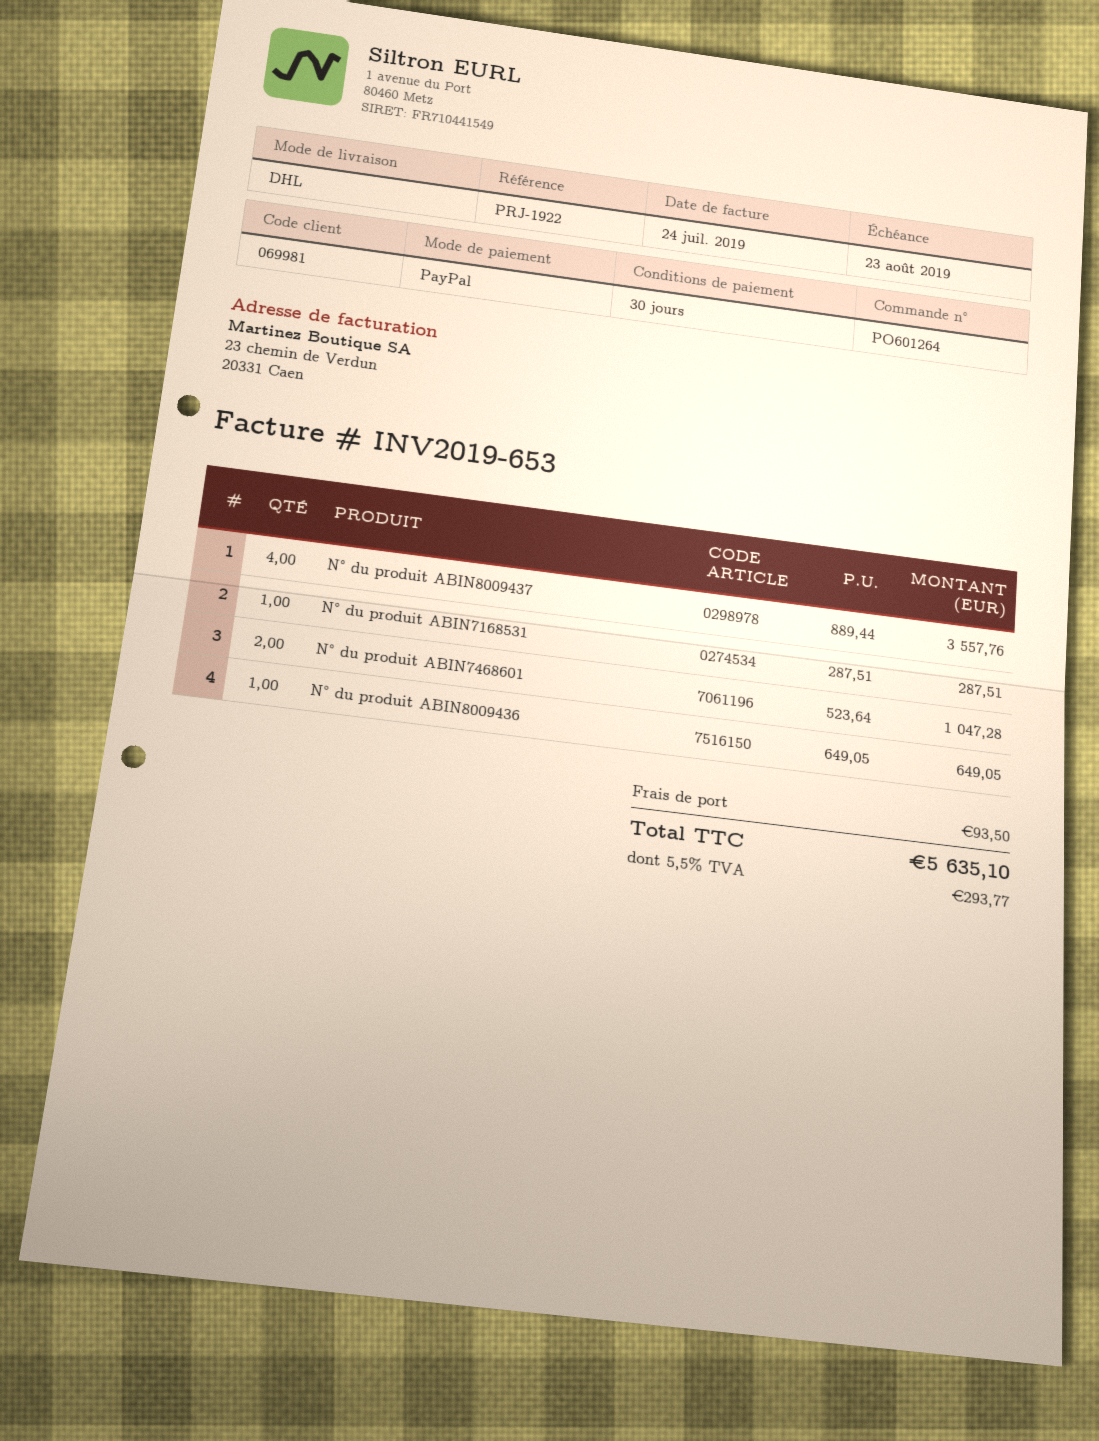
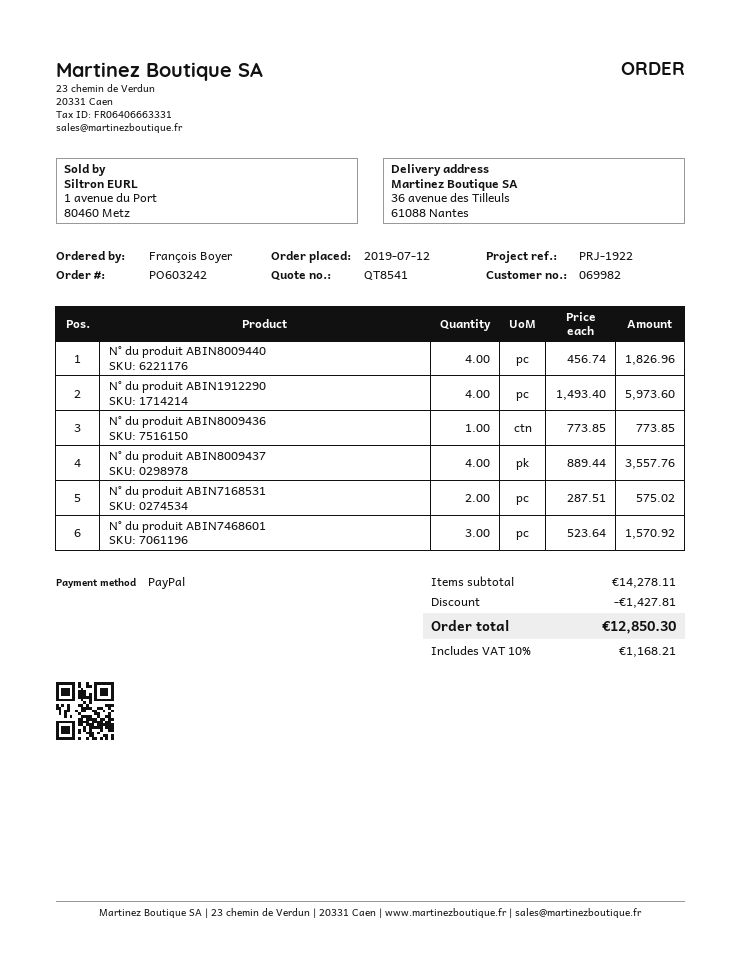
order number: PO601264 -> PO603242
customer number: 069981 -> 069982
N° du produit ABIN7168531: 1 x 287.51 = 287.51 -> 2 x 287.51 = 575.02
N° du produit ABIN7468601: 2 x 523.64 = 1047.28 -> 3 x 523.64 = 1570.92
N° du produit ABIN8009436: 1 x 649.05 = 649.05 -> 1 x 773.85 = 773.85
N° du produit ABIN8009440: none -> 4 x 456.74 = 1826.96
N° du produit ABIN1912290: none -> 4 x 1493.40 = 5973.60
discount: none -> 1427.81
shipping: 93.50 -> none
tax: 5.5% = 293.77 -> 10% = 1168.21
total: 5635.10 -> 12850.30

